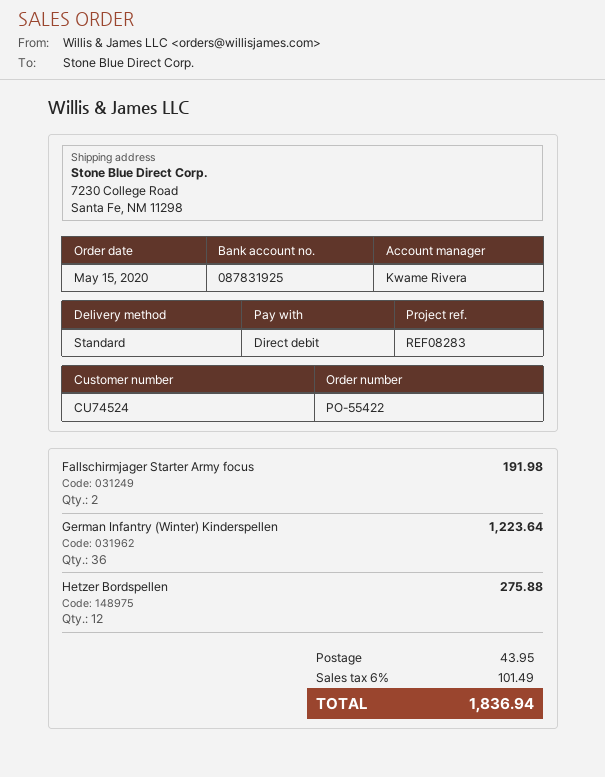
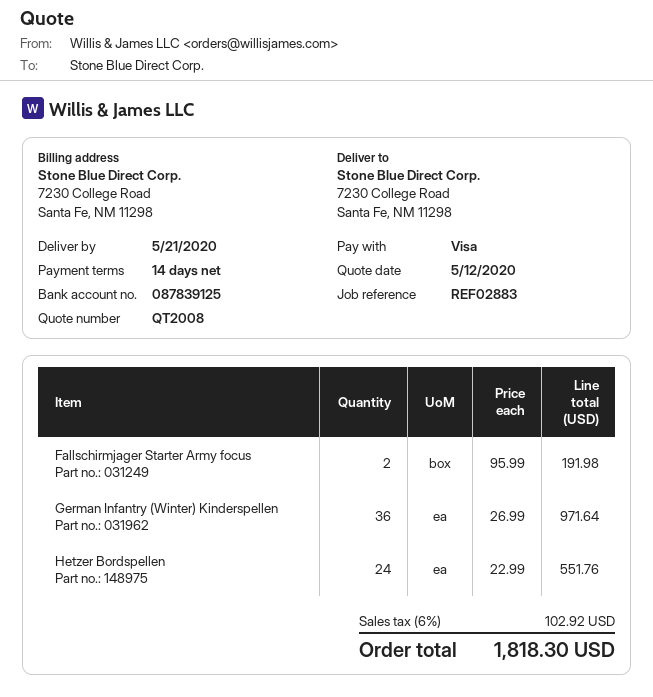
reference: REF08283 -> REF02883
payment method: direct debit -> Visa
bank account: 087831925 -> 087839125
German Infantry (Winter) Kinderspellen: 36 for 1223.64 -> 36 for 971.64
Hetzer Bordspellen: 12 for 275.88 -> 24 for 551.76
shipping: 43.95 -> none
tax: 6% = 101.49 -> 6% = 102.92
total: 1836.94 -> 1818.30

